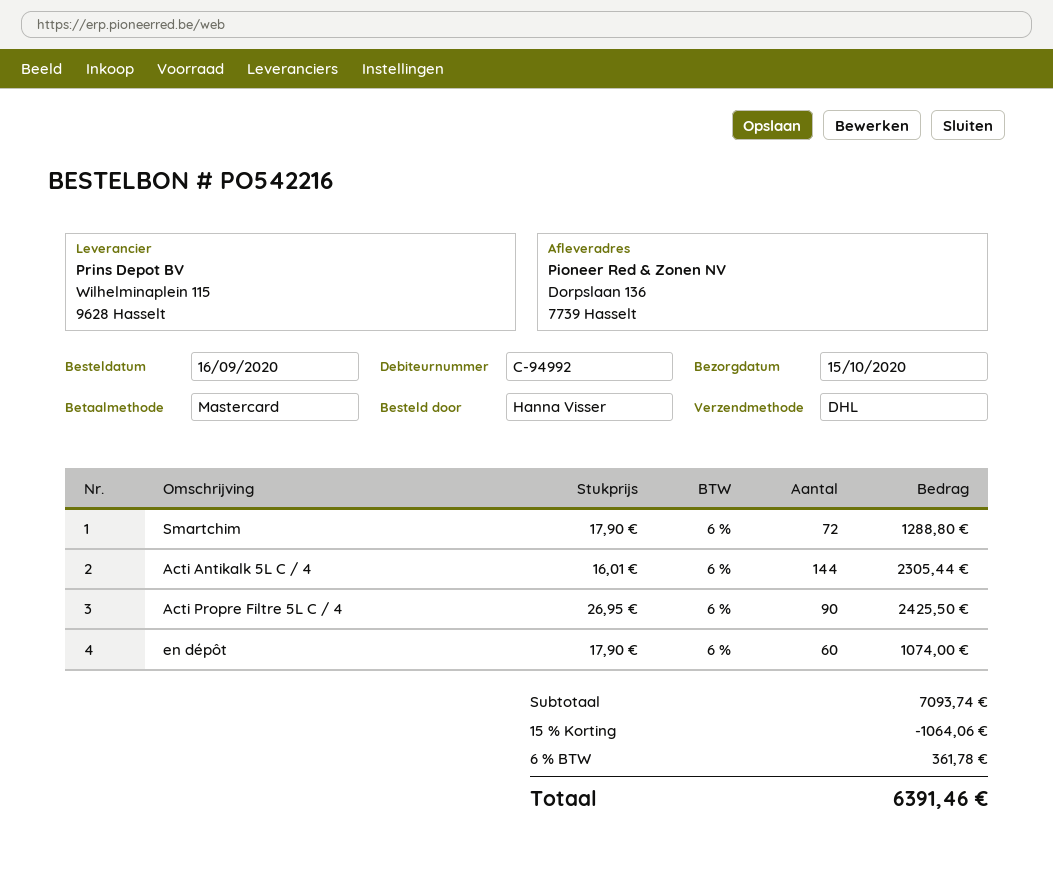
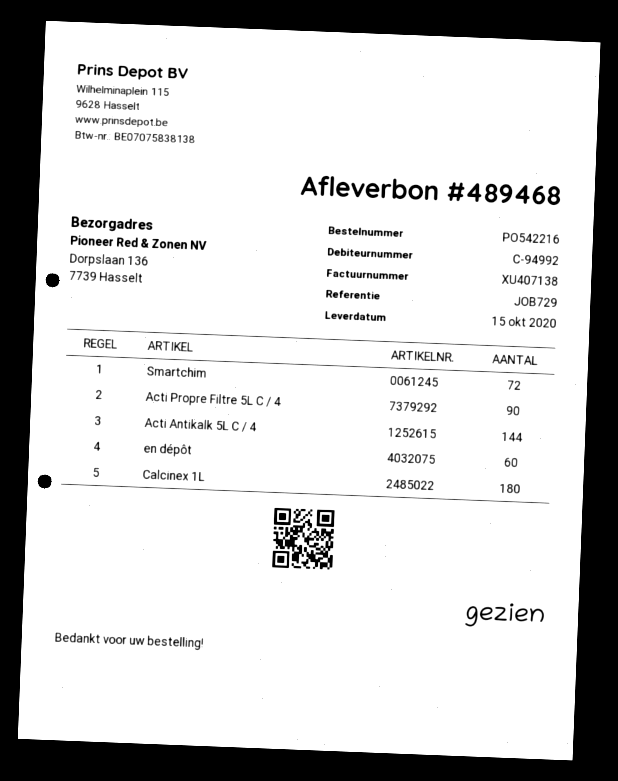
Calcinex 1L: none -> 180

